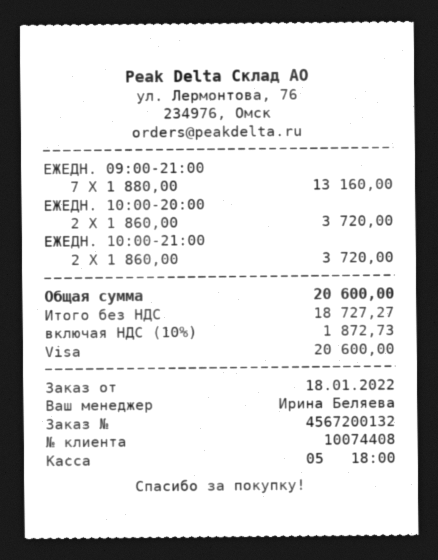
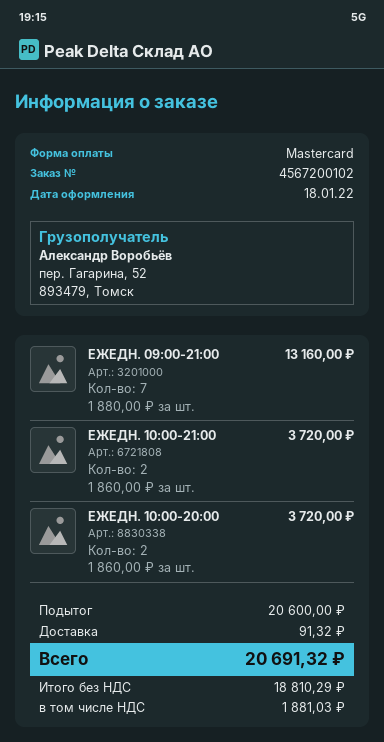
order number: 4567200132 -> 4567200102
payment method: Visa -> Mastercard
shipping: none -> 91.32
net: 18727.27 -> 18810.29
tax: 1872.73 -> 1881.03
total: 20600.00 -> 20691.32

